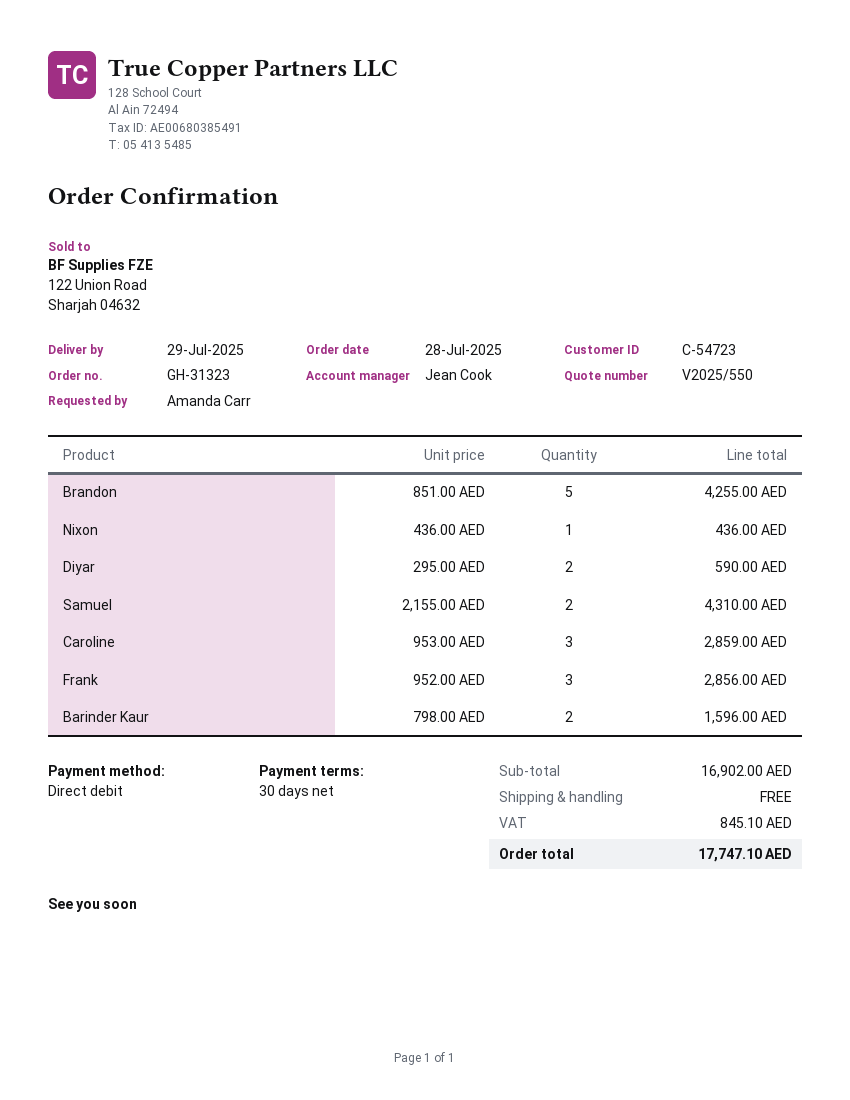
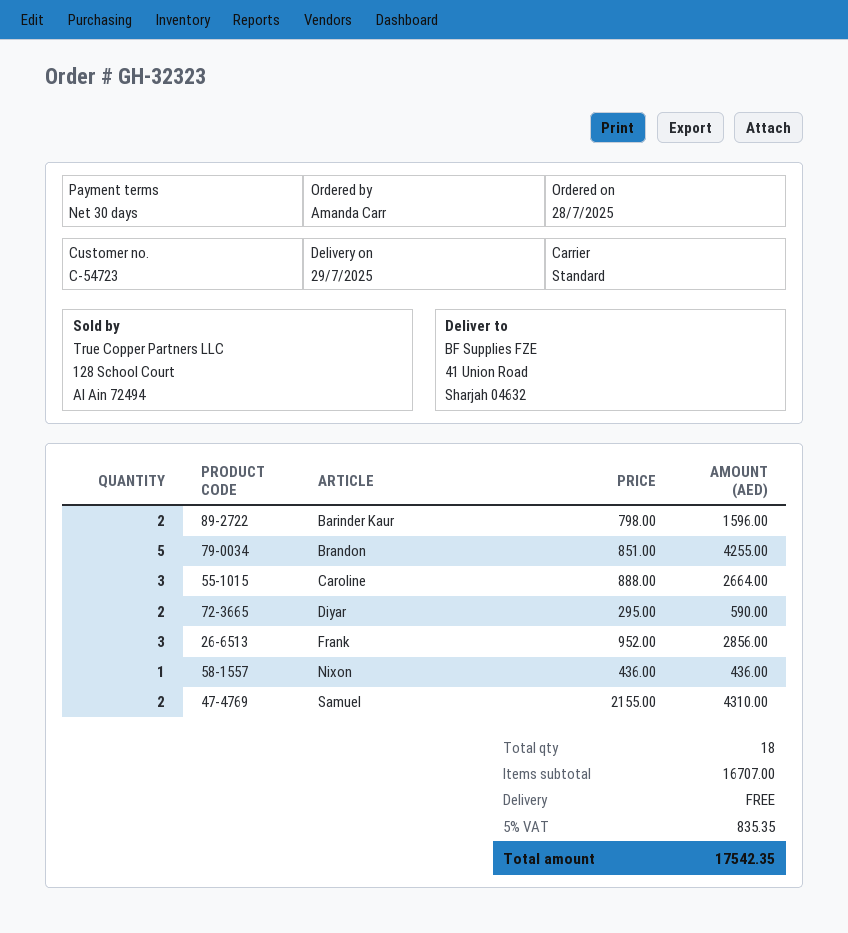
order number: GH-31323 -> GH-32323
Caroline: 3 x 953.00 = 2859.00 -> 3 x 888.00 = 2664.00
subtotal: 16902.00 -> 16707.00
tax: 845.10 -> 835.35
total: 17747.10 -> 17542.35

